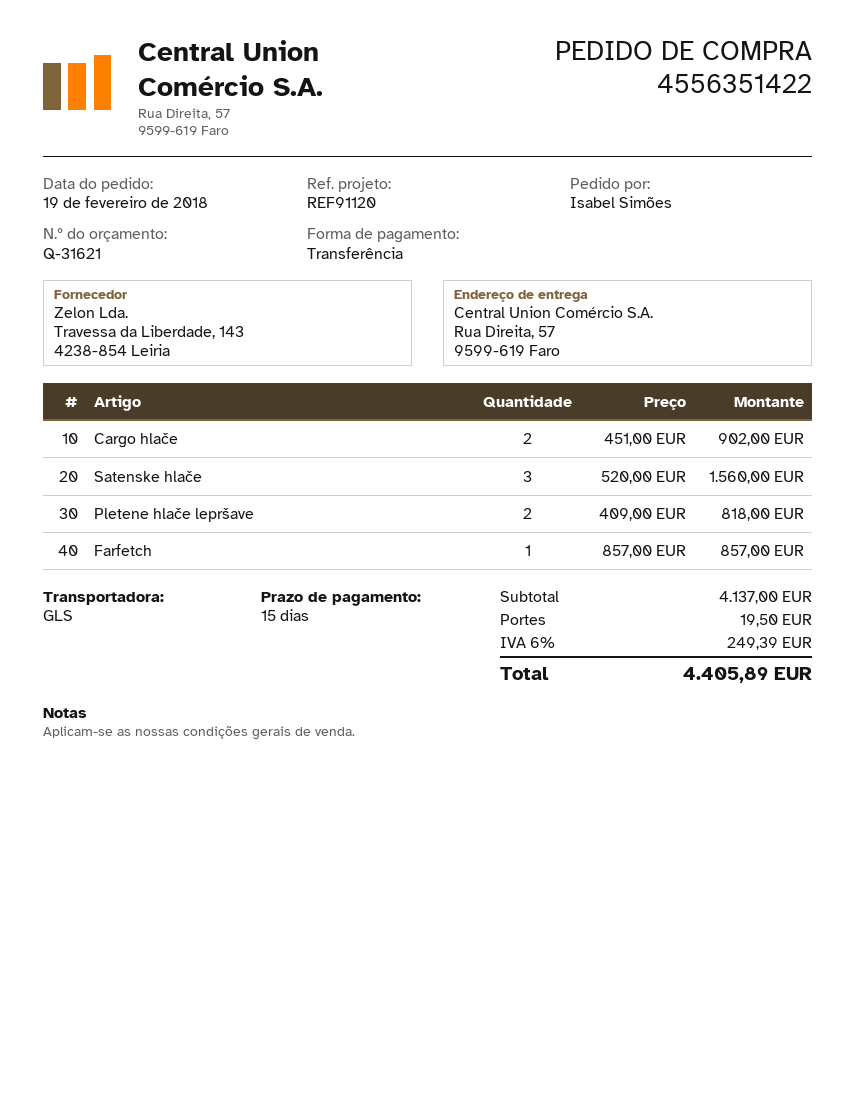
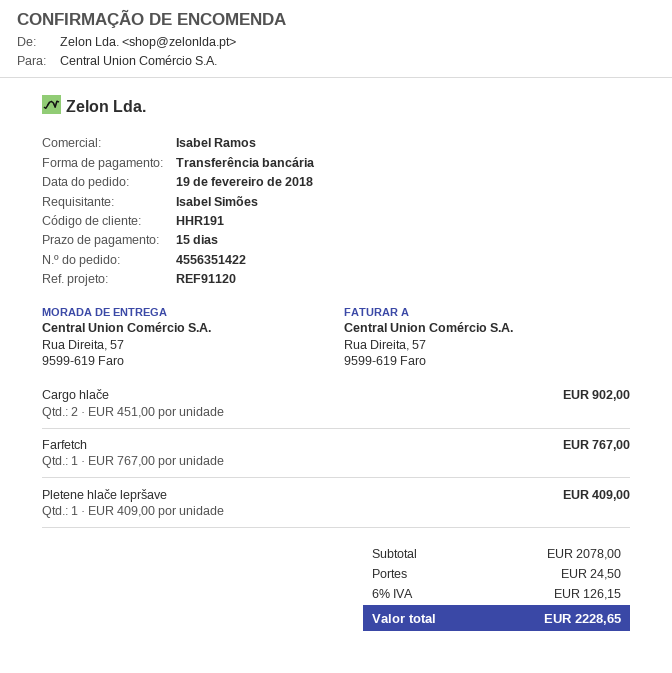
Satenske hlače: 3 x 520.00 = 1560.00 -> none
Pletene hlače lepršave: 2 x 409.00 = 818.00 -> 1 x 409.00 = 409.00
Farfetch: 1 x 857.00 = 857.00 -> 1 x 767.00 = 767.00
subtotal: 4137.00 -> 2078.00
shipping: 19.50 -> 24.50
tax: 6% = 249.39 -> 6% = 126.15
total: 4405.89 -> 2228.65

